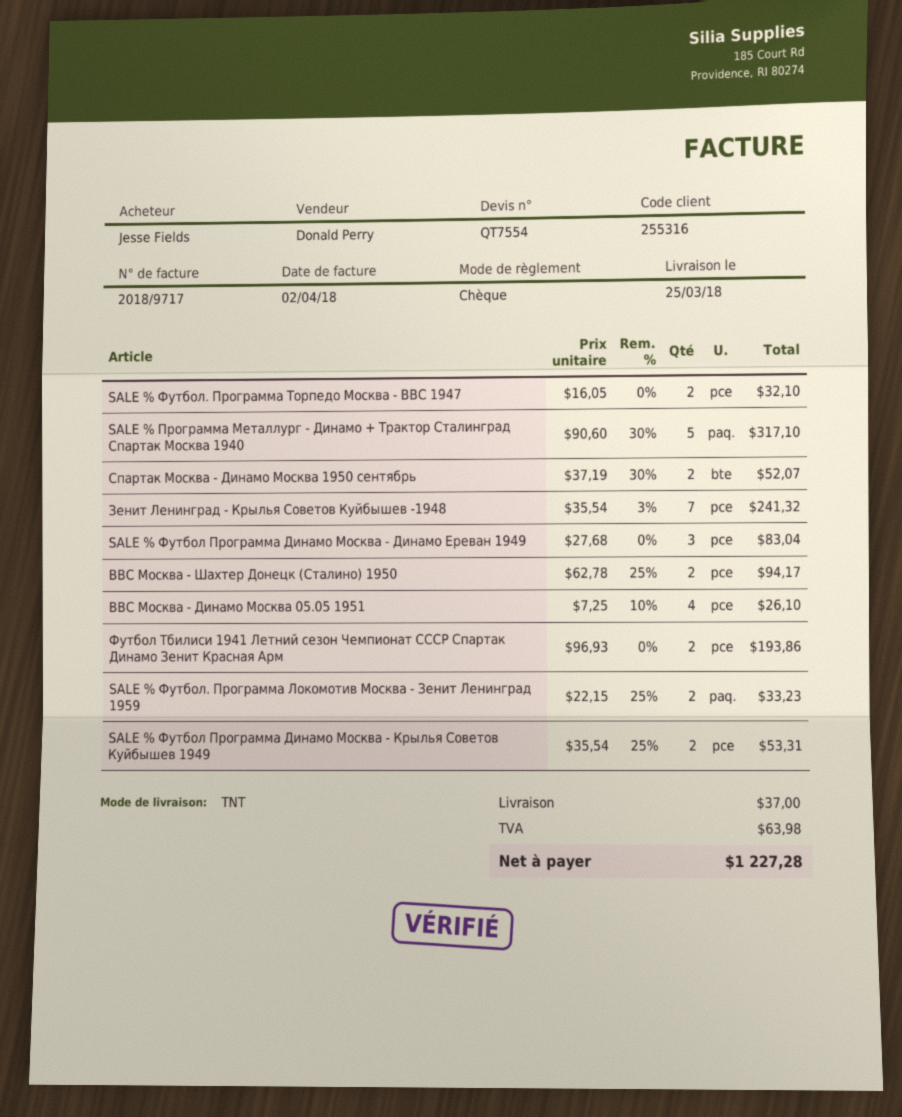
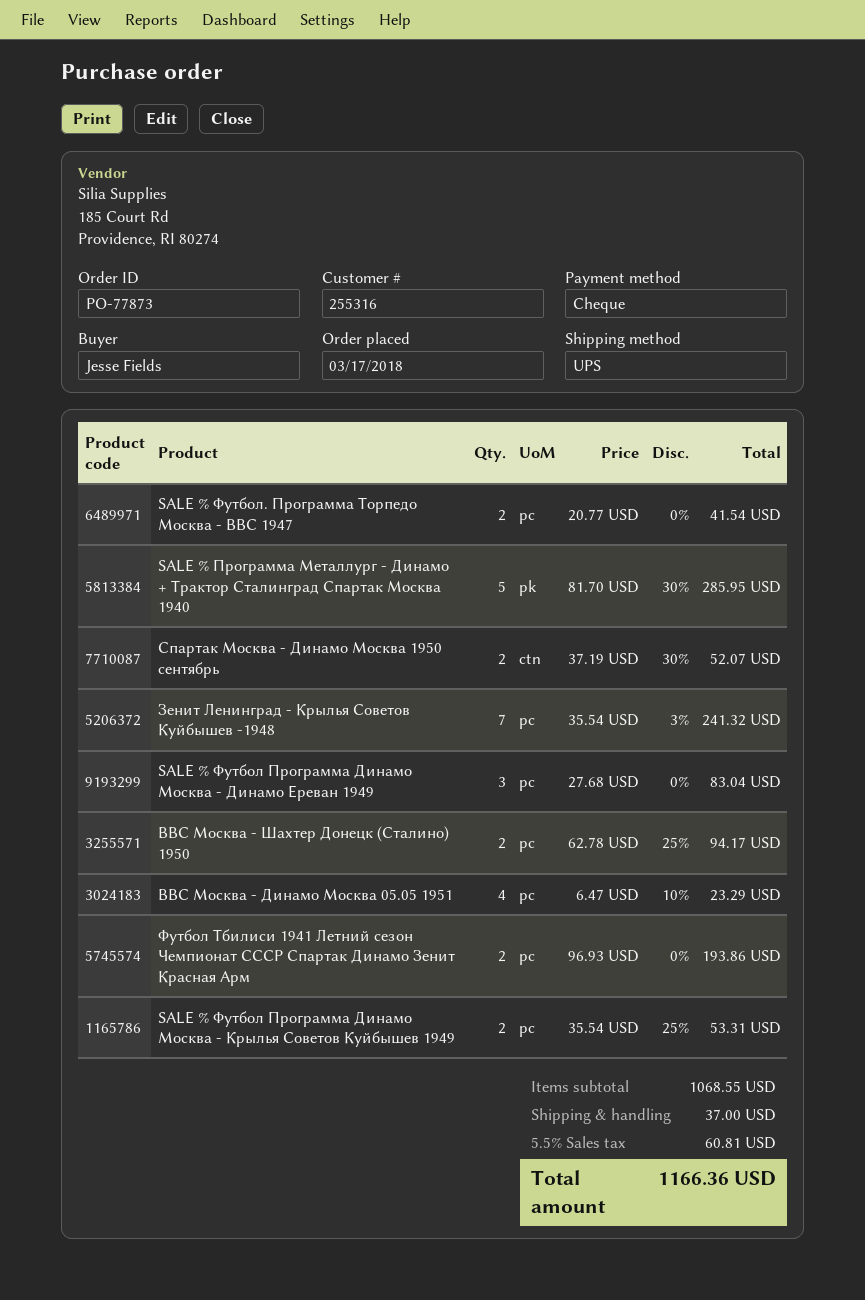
shipping method: TNT -> UPS
SALE % Футбол. Программа Торпедо Москва - ВВС 1947: 2 x 16.05 = 32.10 -> 2 x 20.77 = 41.54
SALE % Программа Металлург - Динамо + Трактор Сталинград Спартак Москва 1940: 5 x 90.60 - 30% = 317.10 -> 5 x 81.70 - 30% = 285.95
ВВС Москва - Динамо Москва 05.05 1951: 4 x 7.25 - 10% = 26.10 -> 4 x 6.47 - 10% = 23.29
SALE % Футбол. Программа Локомотив Москва - Зенит Ленинград 1959: 2 x 22.15 - 25% = 33.23 -> none
tax: 63.98 -> 60.81
total: 1227.28 -> 1166.36

